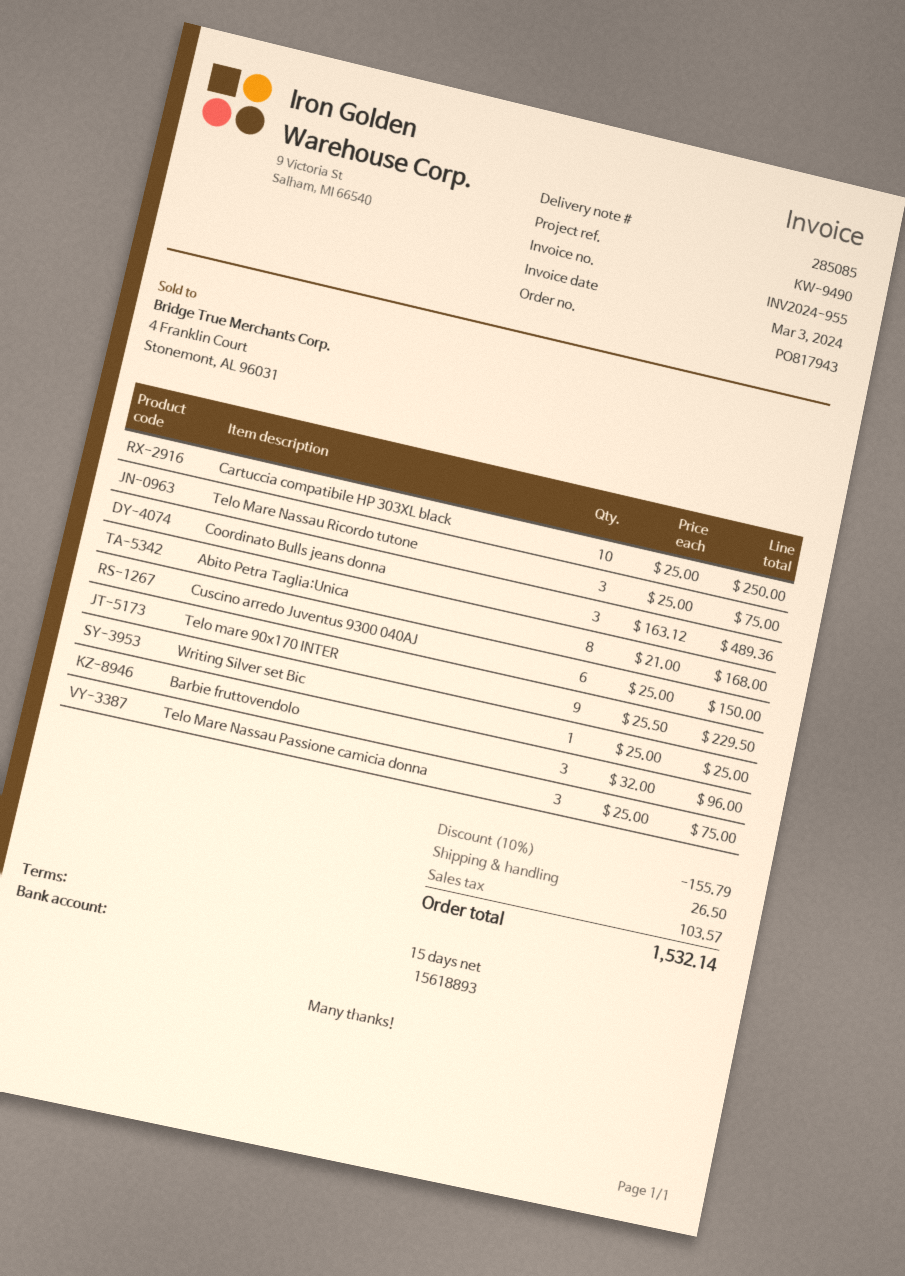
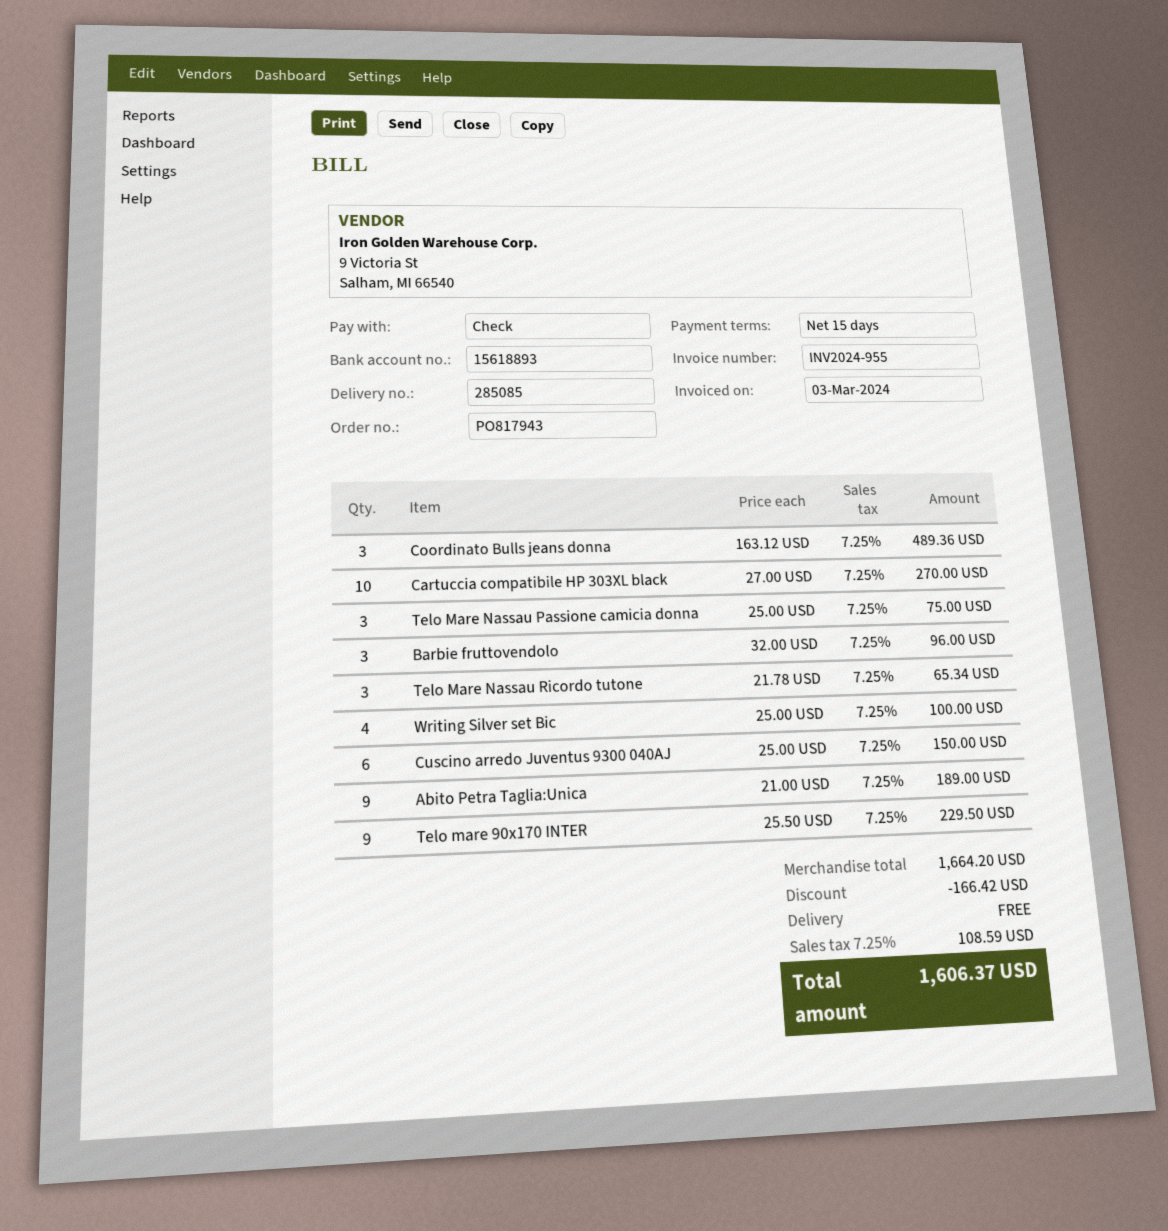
Cartuccia compatibile HP 303XL black: 10 x 25.00 = 250.00 -> 10 x 27.00 = 270.00
Telo Mare Nassau Ricordo tutone: 3 x 25.00 = 75.00 -> 3 x 21.78 = 65.34
Abito Petra Taglia:Unica: 8 x 21.00 = 168.00 -> 9 x 21.00 = 189.00
Writing Silver set Bic: 1 x 25.00 = 25.00 -> 4 x 25.00 = 100.00
discount: 155.79 -> 166.42
shipping: 26.50 -> 0.00
tax: 103.57 -> 108.59
total: 1532.14 -> 1606.37

